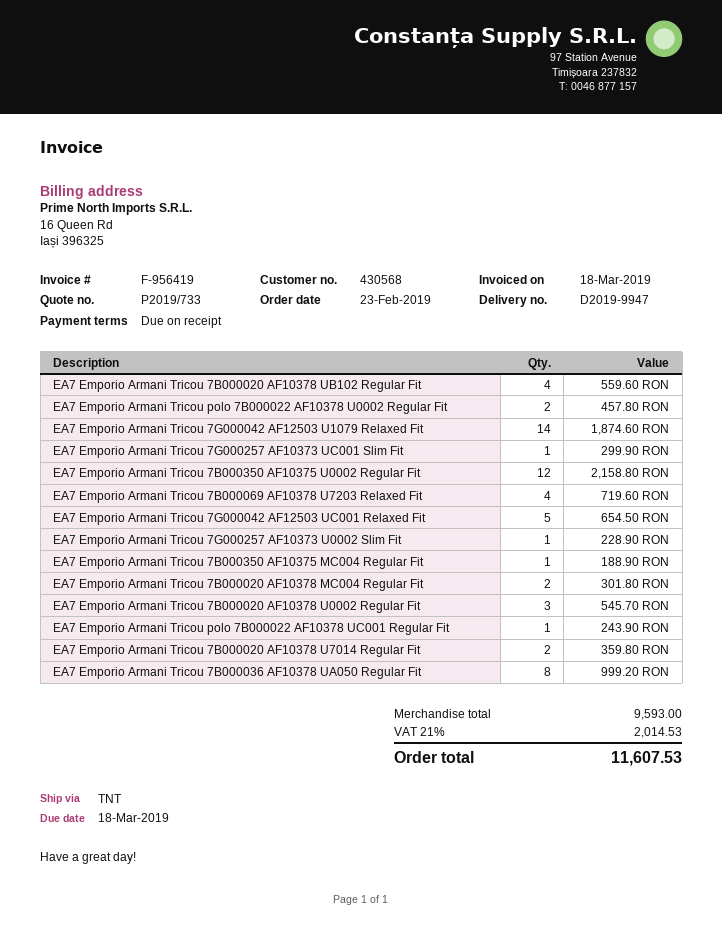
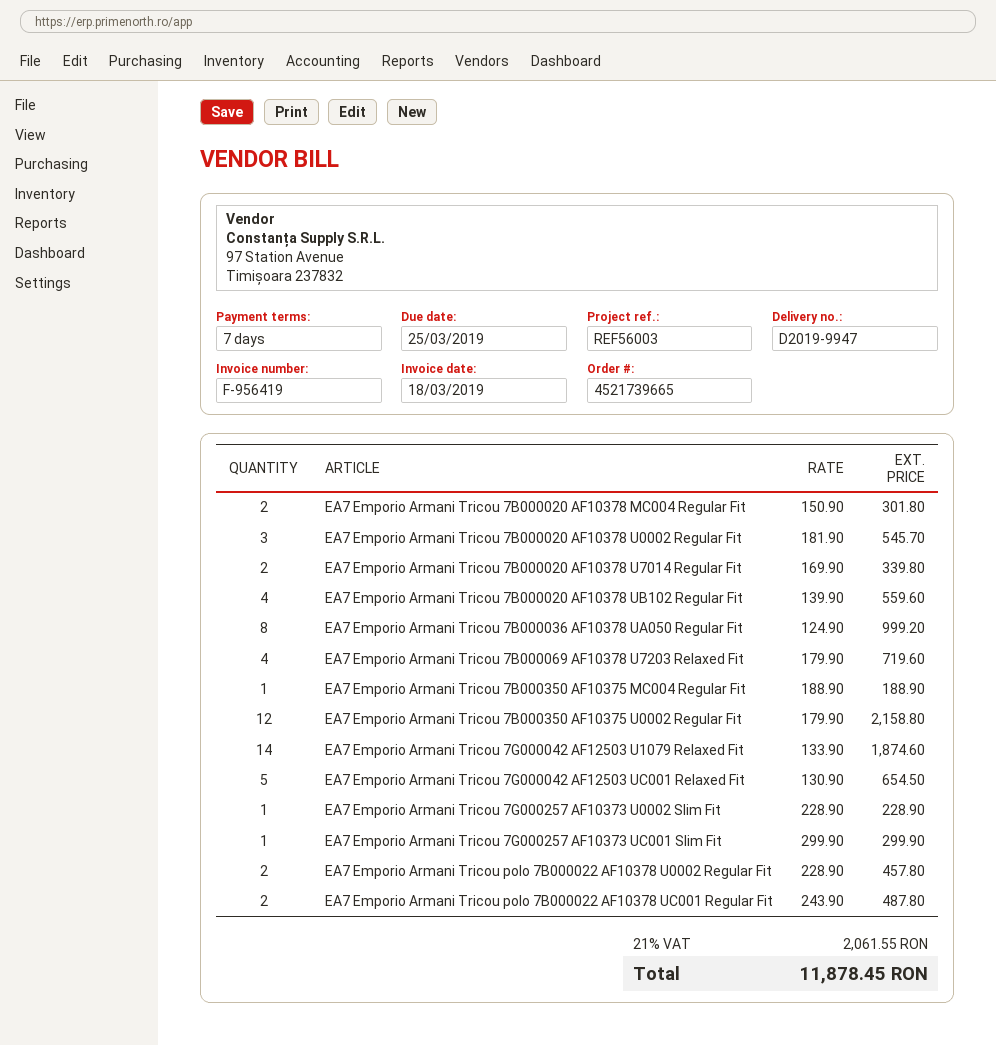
payment terms: on receipt -> 7 days
due date: 2019-03-18 -> 2019-03-25
EA7 Emporio Armani Tricou polo 7B000022 AF10378 UC001 Regular Fit: 1 for 243.90 -> 2 for 487.80
EA7 Emporio Armani Tricou 7B000020 AF10378 U7014 Regular Fit: 2 for 359.80 -> 2 for 339.80
tax: 21% = 2014.53 -> 21% = 2061.55
total: 11607.53 -> 11878.45

